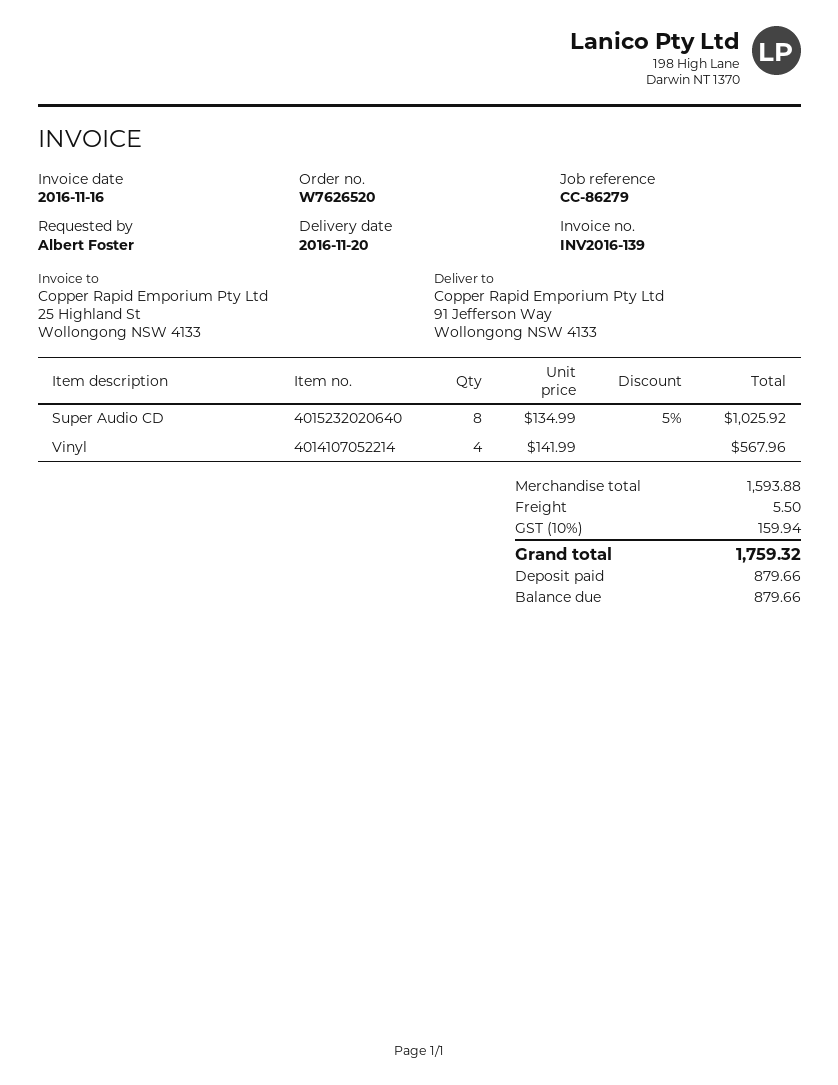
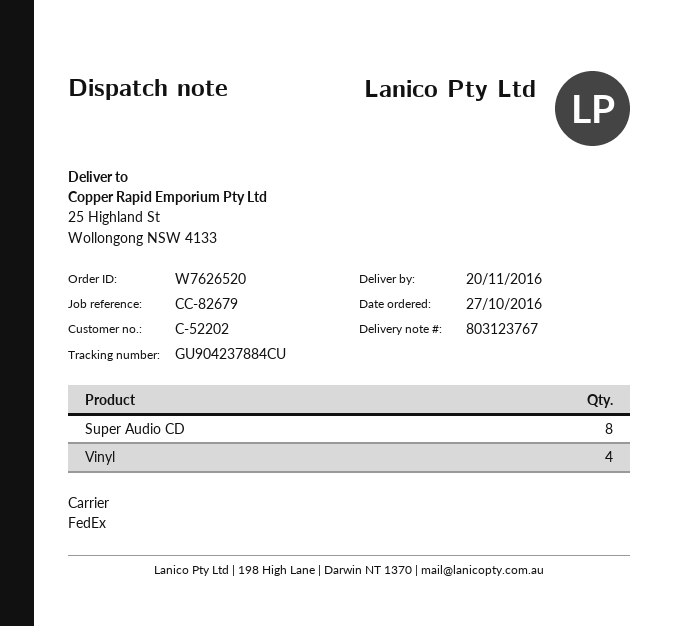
reference: CC-86279 -> CC-82679
ship to: 91 Jefferson Way, Wollongong NSW 4133 -> 25 Highland St, Wollongong NSW 4133

